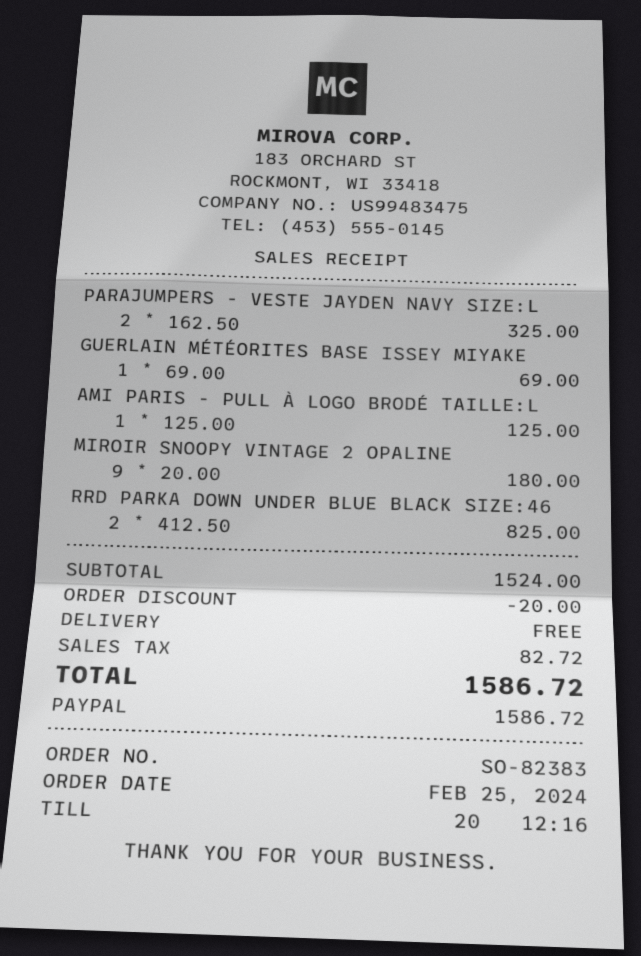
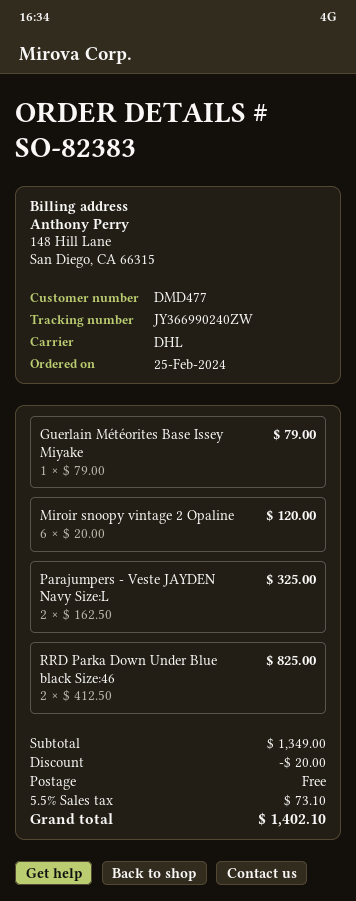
GUERLAIN MÉTÉORITES BASE ISSEY MIYAKE: 1 x 69.00 = 69.00 -> 1 x 79.00 = 79.00
AMI PARIS - PULL À LOGO BRODÉ TAILLE:L: 1 x 125.00 = 125.00 -> none
MIROIR SNOOPY VINTAGE 2 OPALINE: 9 x 20.00 = 180.00 -> 6 x 20.00 = 120.00
subtotal: 1524.00 -> 1349.00
tax: 82.72 -> 73.10
total: 1586.72 -> 1402.10

